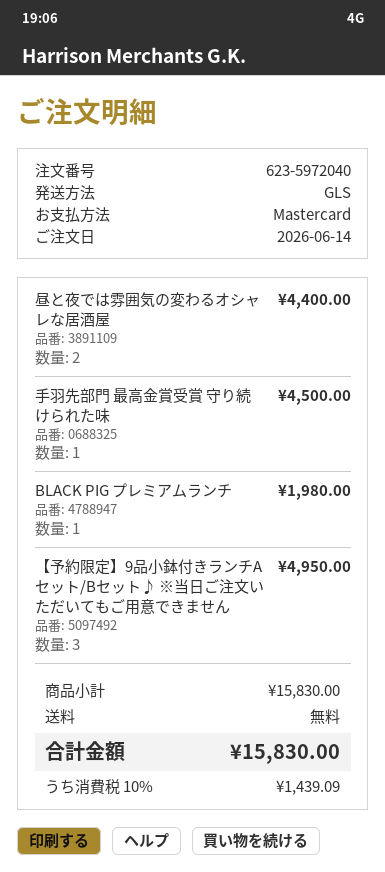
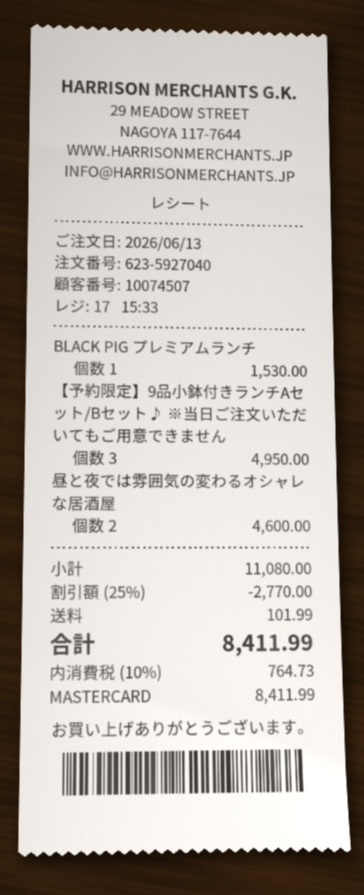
order number: 623-5972040 -> 623-5927040
order date: 2026-06-14 -> 2026-06-13
昼と夜では雰囲気の変わるオシャレな居酒屋: 2 for 4400.00 -> 2 for 4600.00
手羽先部門 最高金賞受賞 守り続けられた味: 1 for 4500.00 -> none
BLACK PIG プレミアムランチ: 1 for 1980.00 -> 1 for 1530.00
subtotal: 15830.00 -> 11080.00
discount: none -> 25% = 2770.00
shipping: 0.00 -> 101.99
tax: 10% = 1439.09 -> 10% = 764.73
total: 15830.00 -> 8411.99

